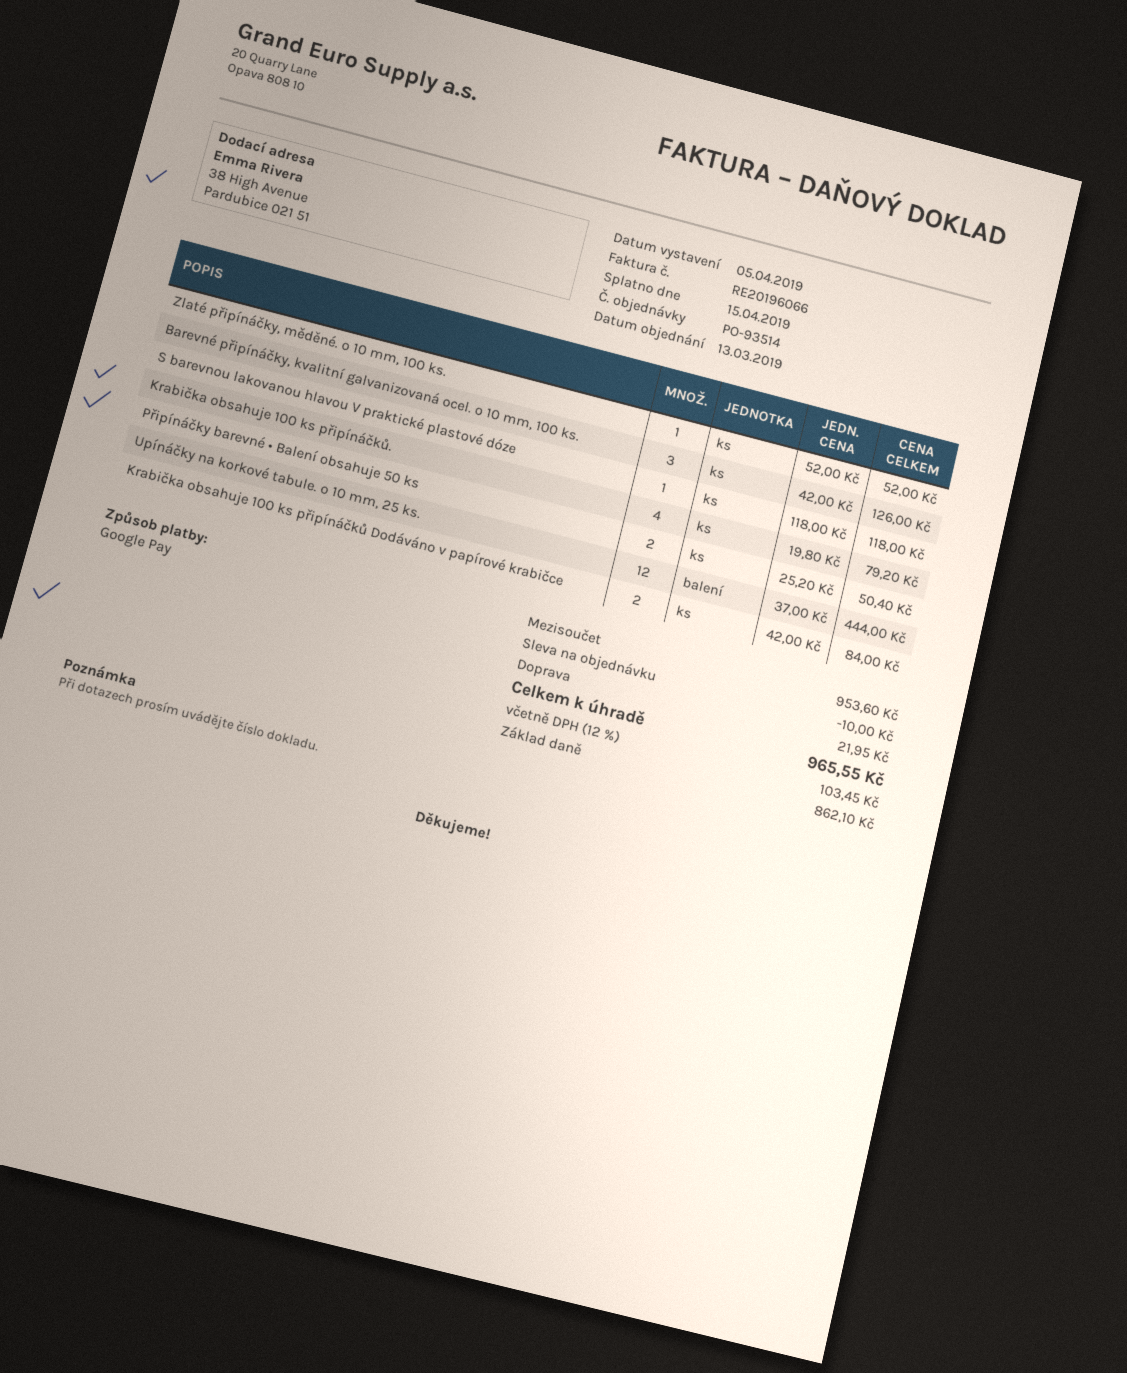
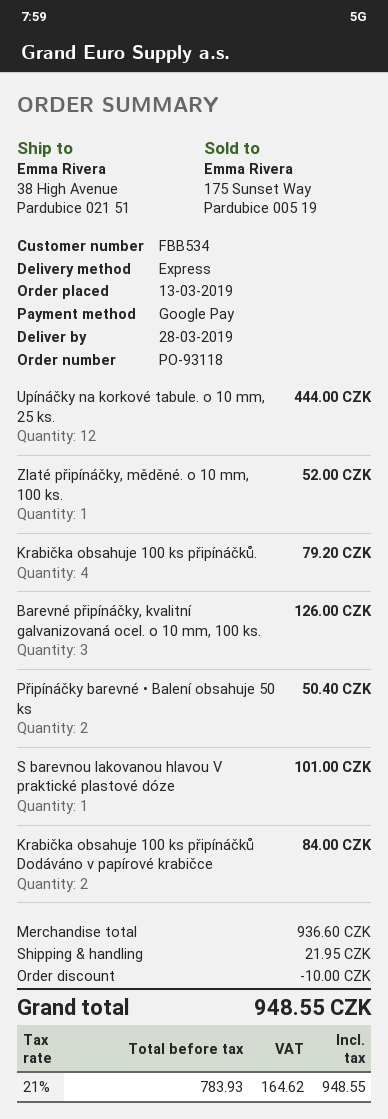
order number: PO-93514 -> PO-93118
S barevnou lakovanou hlavou V praktické plastové dóze: 1 for 118.00 -> 1 for 101.00
subtotal: 953.60 -> 936.60
net: 862.10 -> 783.93
tax: 12% = 103.45 -> 21% = 164.62
total: 965.55 -> 948.55

